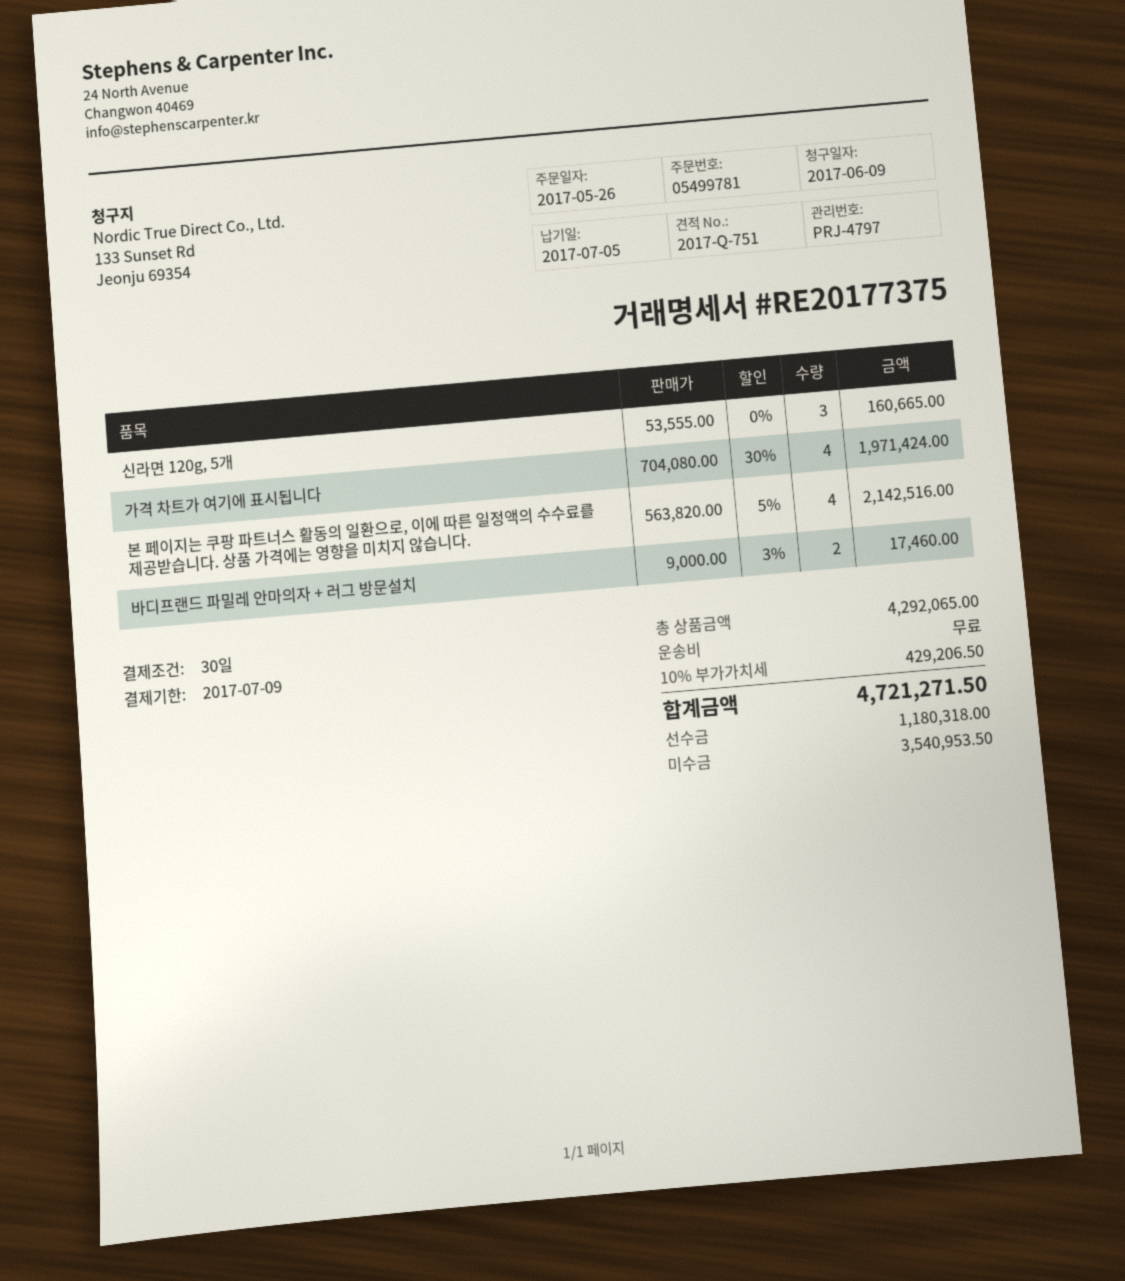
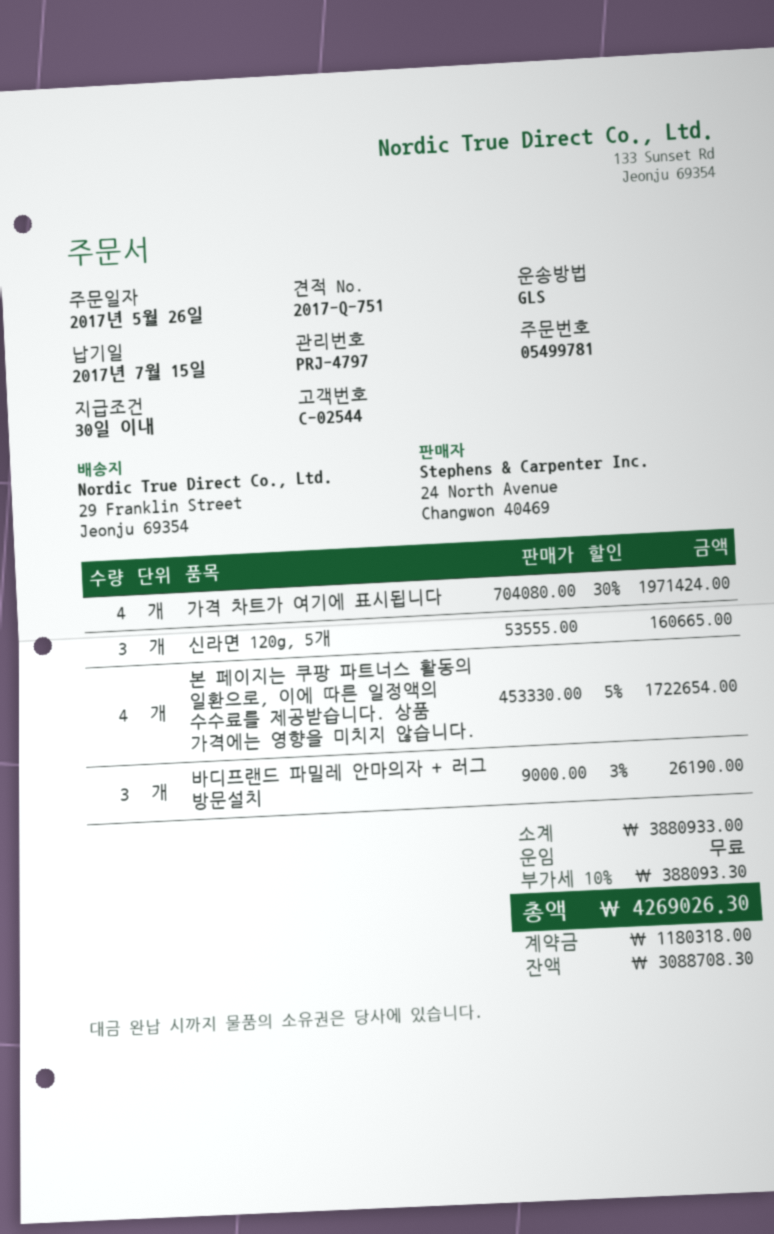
delivery date: 2017-07-05 -> 2017-07-15
본 페이지는 쿠팡 파트너스 활동의 일환으로, 이에 따른 일정액의 수수료를 제공받습니다. 상품 가격에는 영향을 미치지 않습니다.: 4 x 563820.00 - 5% = 2142516.00 -> 4 x 453330.00 - 5% = 1722654.00
바디프랜드 파밀레 안마의자 + 러그 방문설치: 2 x 9000.00 - 3% = 17460.00 -> 3 x 9000.00 - 3% = 26190.00
subtotal: 4292065.00 -> 3880933.00
tax: 10% = 429206.50 -> 10% = 388093.30
total: 4721271.50 -> 4269026.30
balance: 3540953.50 -> 3088708.30

